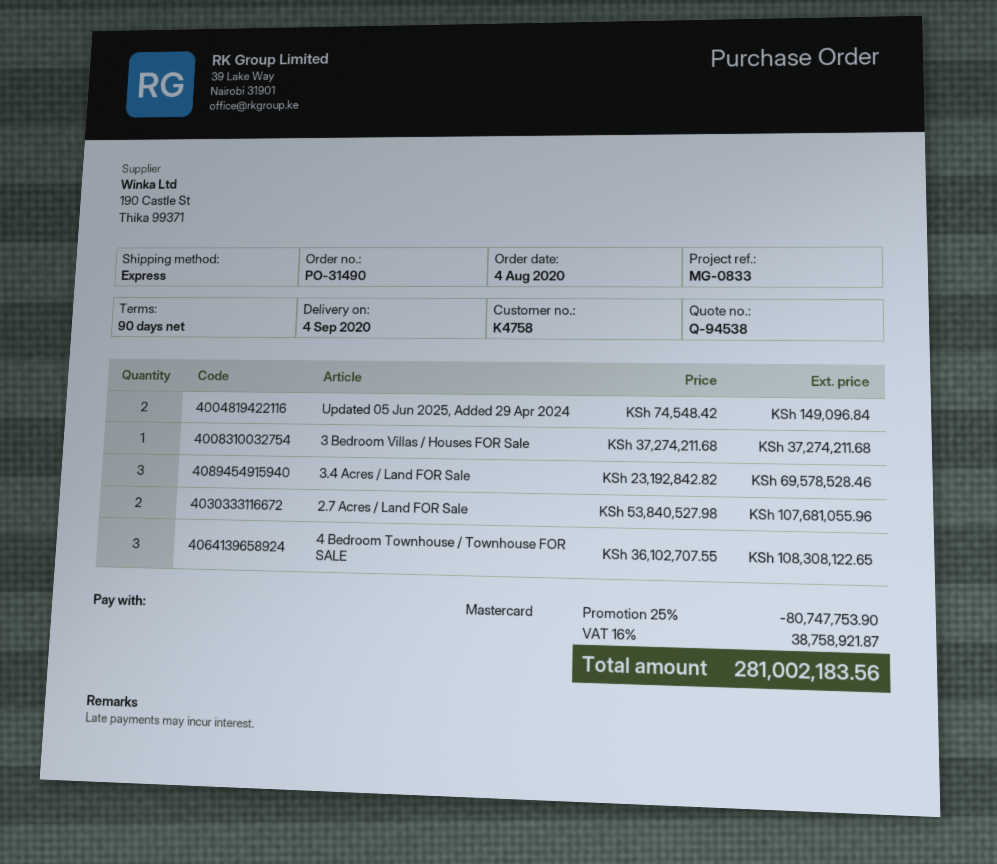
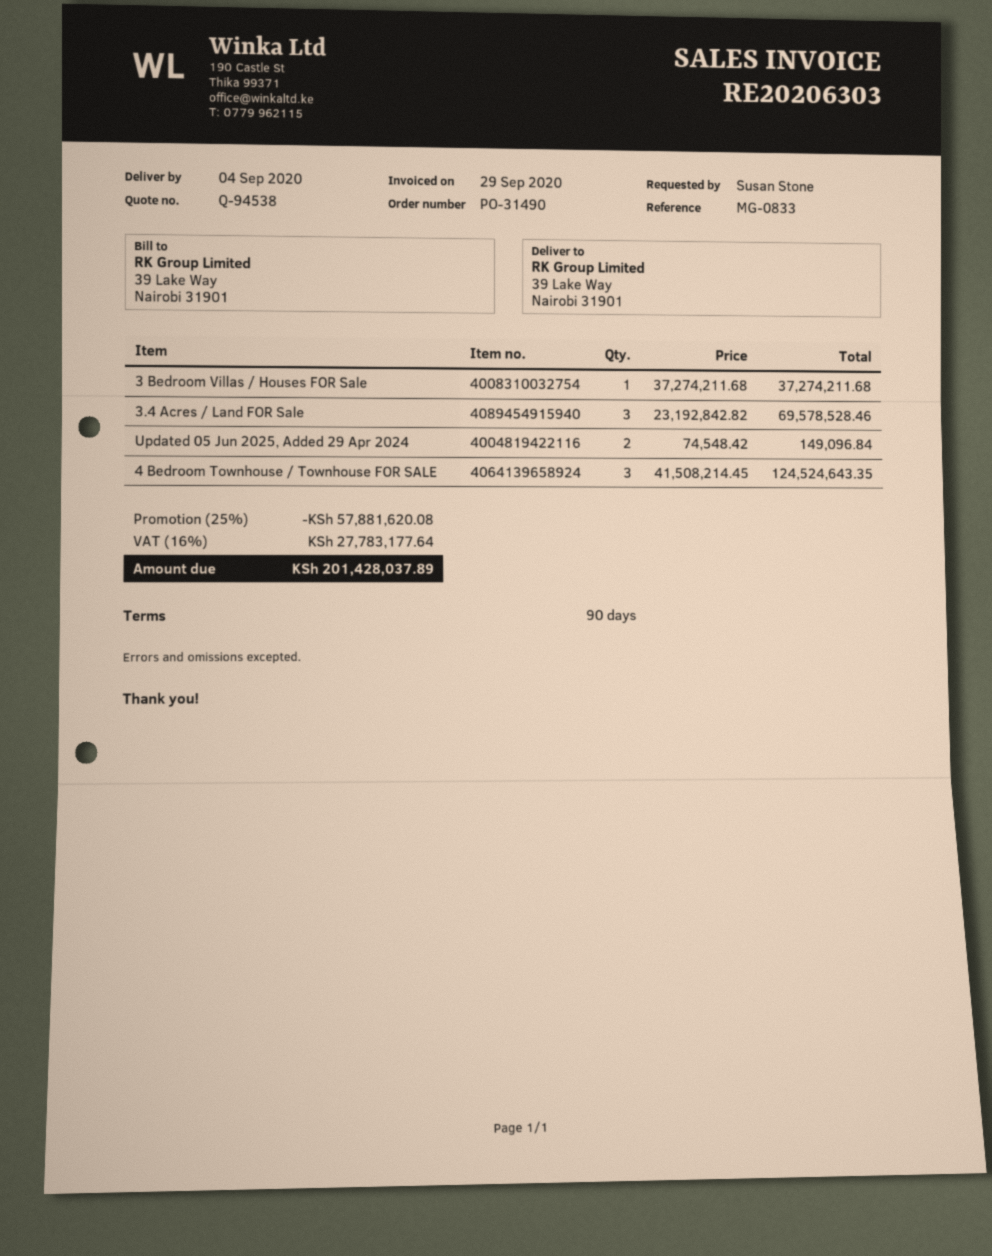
2.7 Acres / Land FOR Sale: 2 x 53840527.98 = 107681055.96 -> none
4 Bedroom Townhouse / Townhouse FOR SALE: 3 x 36102707.55 = 108308122.65 -> 3 x 41508214.45 = 124524643.35
discount: 25% = 80747753.90 -> 25% = 57881620.08
tax: 16% = 38758921.87 -> 16% = 27783177.64
total: 281002183.56 -> 201428037.89

